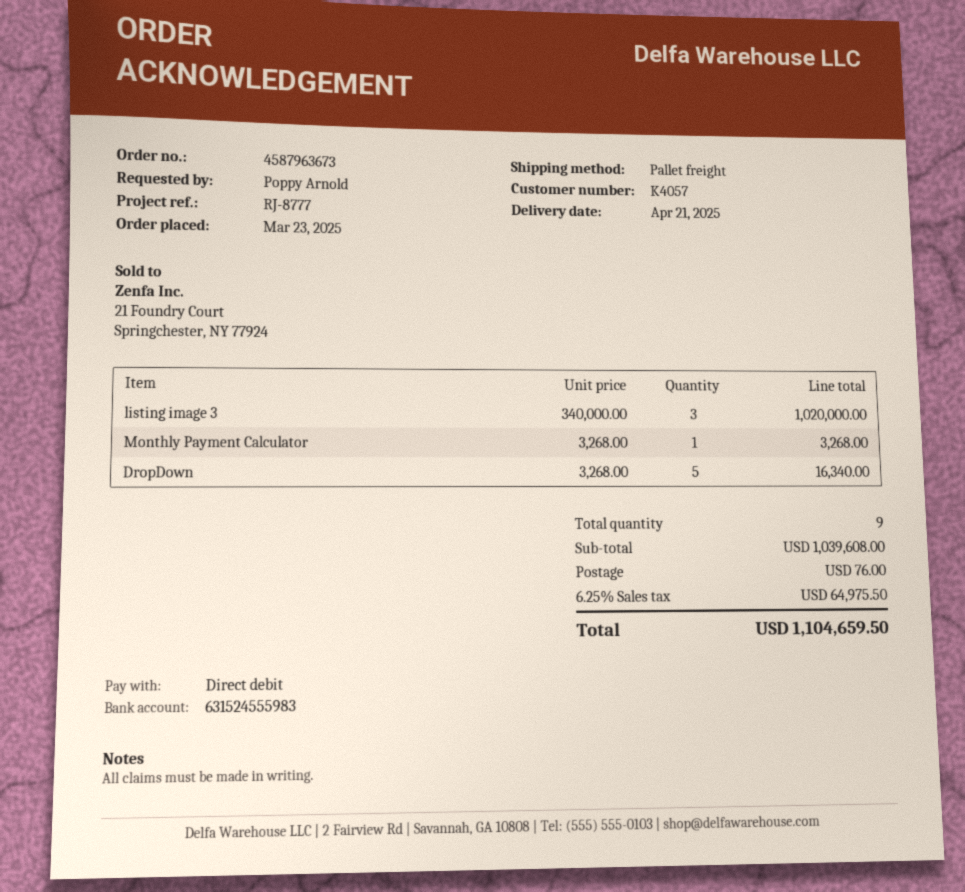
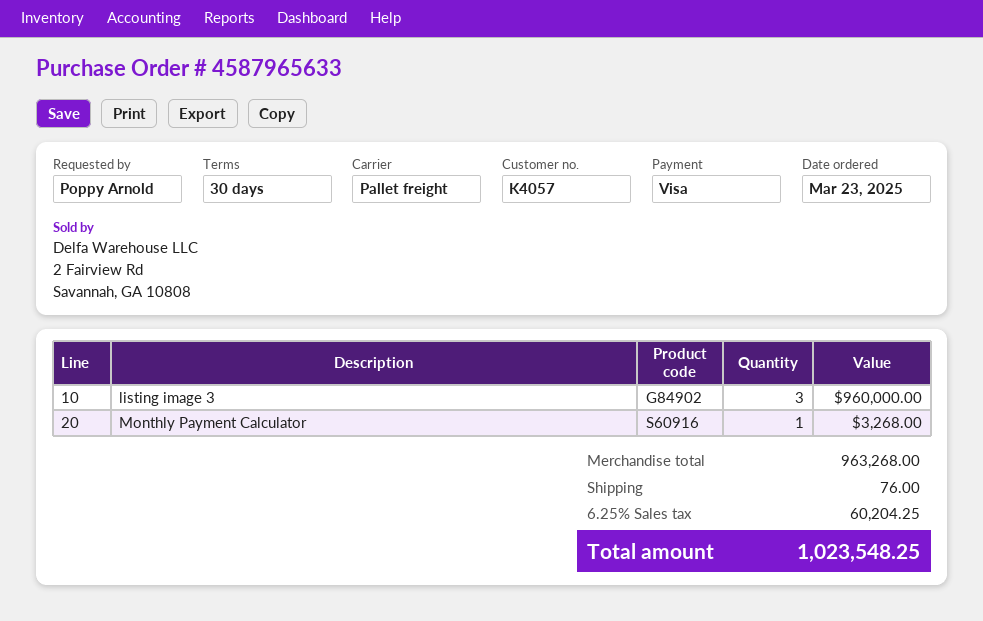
order number: 4587963673 -> 4587965633
payment method: direct debit -> Visa
listing image 3: 3 for 1020000.00 -> 3 for 960000.00
DropDown: 5 for 16340.00 -> none
subtotal: 1039608.00 -> 963268.00
tax: 6.25% = 64975.50 -> 6.25% = 60204.25
total: 1104659.50 -> 1023548.25

